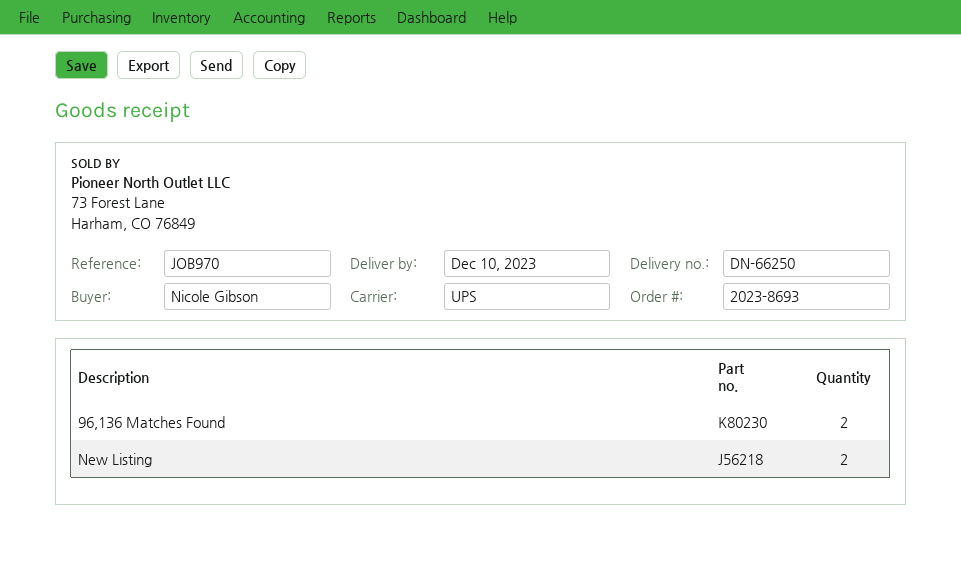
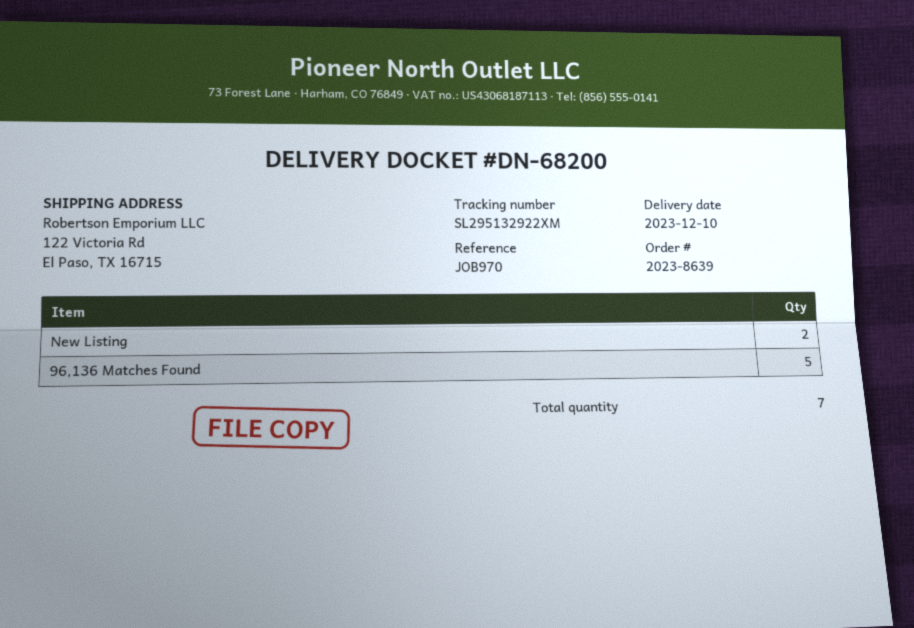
order number: 2023-8693 -> 2023-8639
delivery note number: DN-66250 -> DN-68200
96,136 Matches Found: 2 -> 5

